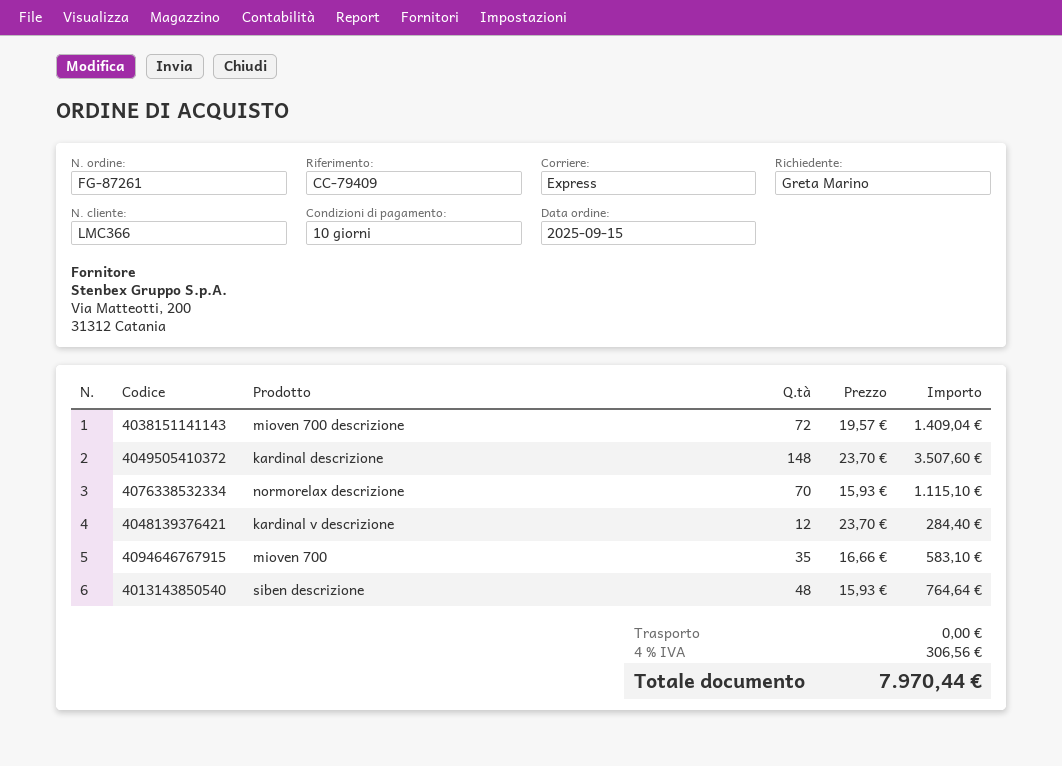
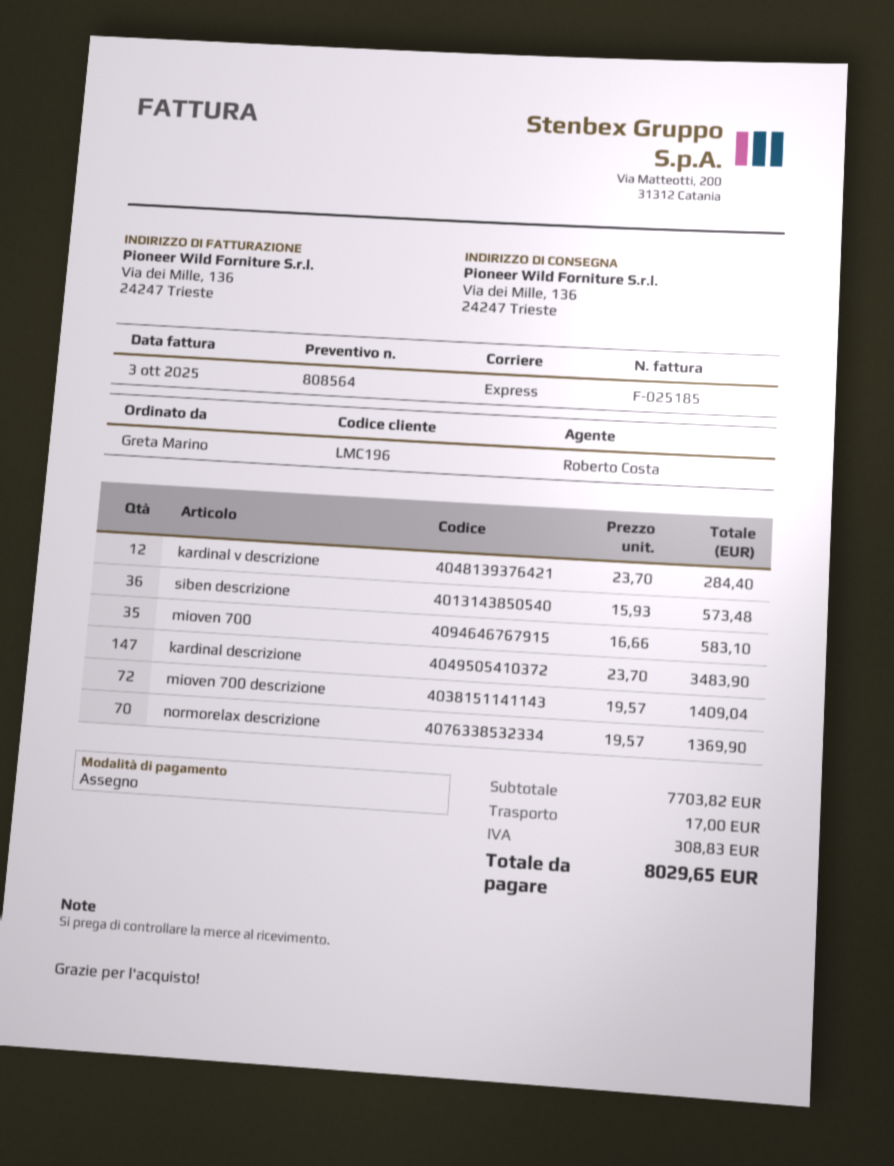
customer number: LMC366 -> LMC196
kardinal descrizione: 148 x 23.70 = 3507.60 -> 147 x 23.70 = 3483.90
normorelax descrizione: 70 x 15.93 = 1115.10 -> 70 x 19.57 = 1369.90
siben descrizione: 48 x 15.93 = 764.64 -> 36 x 15.93 = 573.48
shipping: 0.00 -> 17.00
tax: 306.56 -> 308.83
total: 7970.44 -> 8029.65

